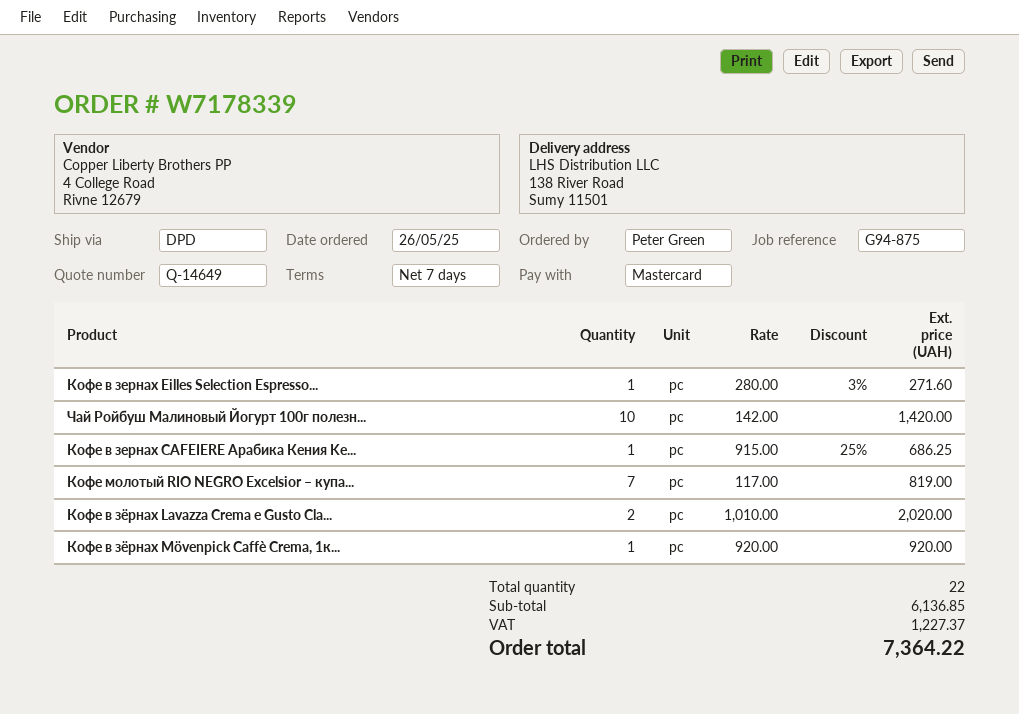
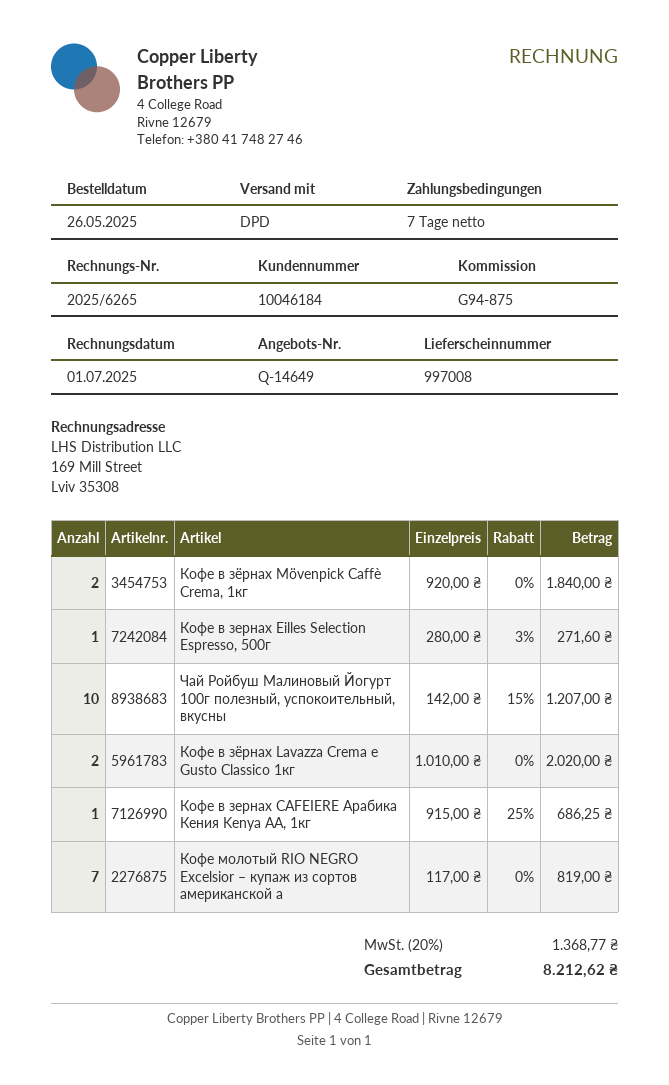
Чай Ройбуш Малиновый Йогурт 100г полезн...: 10 x 142.00 = 1420.00 -> 10 x 142.00 - 15% = 1207.00
Кофе в зёрнах Mövenpick Caffè Crema, 1к...: 1 x 920.00 = 920.00 -> 2 x 920.00 = 1840.00
tax: 1227.37 -> 1368.77
total: 7364.22 -> 8212.62

